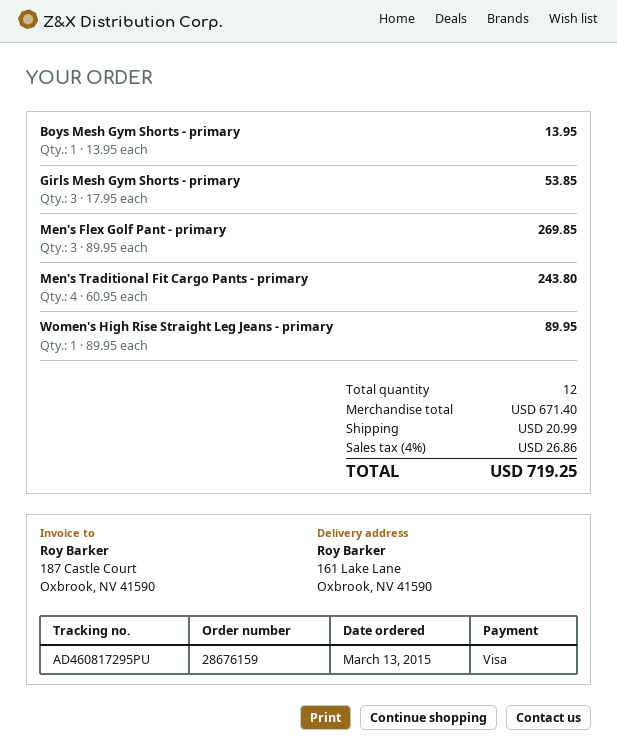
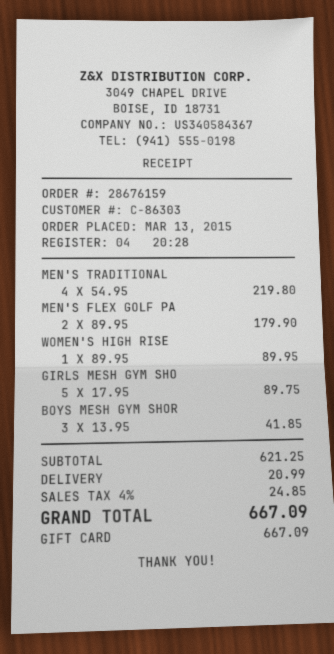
payment method: Visa -> gift card
Boys Mesh Gym Shorts - primary: 1 x 13.95 = 13.95 -> 3 x 13.95 = 41.85
Girls Mesh Gym Shorts - primary: 3 x 17.95 = 53.85 -> 5 x 17.95 = 89.75
Men's Flex Golf Pant - primary: 3 x 89.95 = 269.85 -> 2 x 89.95 = 179.90
Men's Traditional Fit Cargo Pants - primary: 4 x 60.95 = 243.80 -> 4 x 54.95 = 219.80
subtotal: 671.40 -> 621.25
tax: 4% = 26.86 -> 4% = 24.85
total: 719.25 -> 667.09

